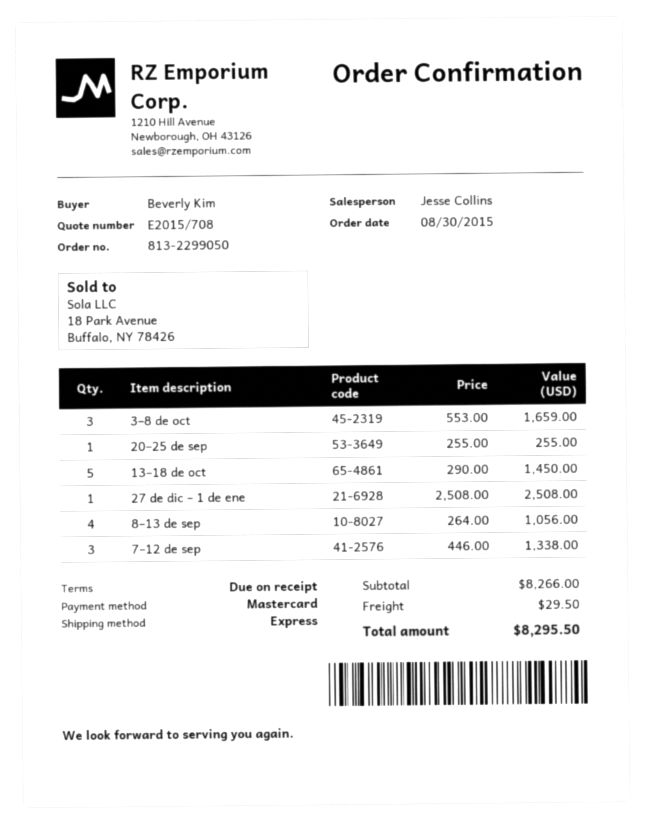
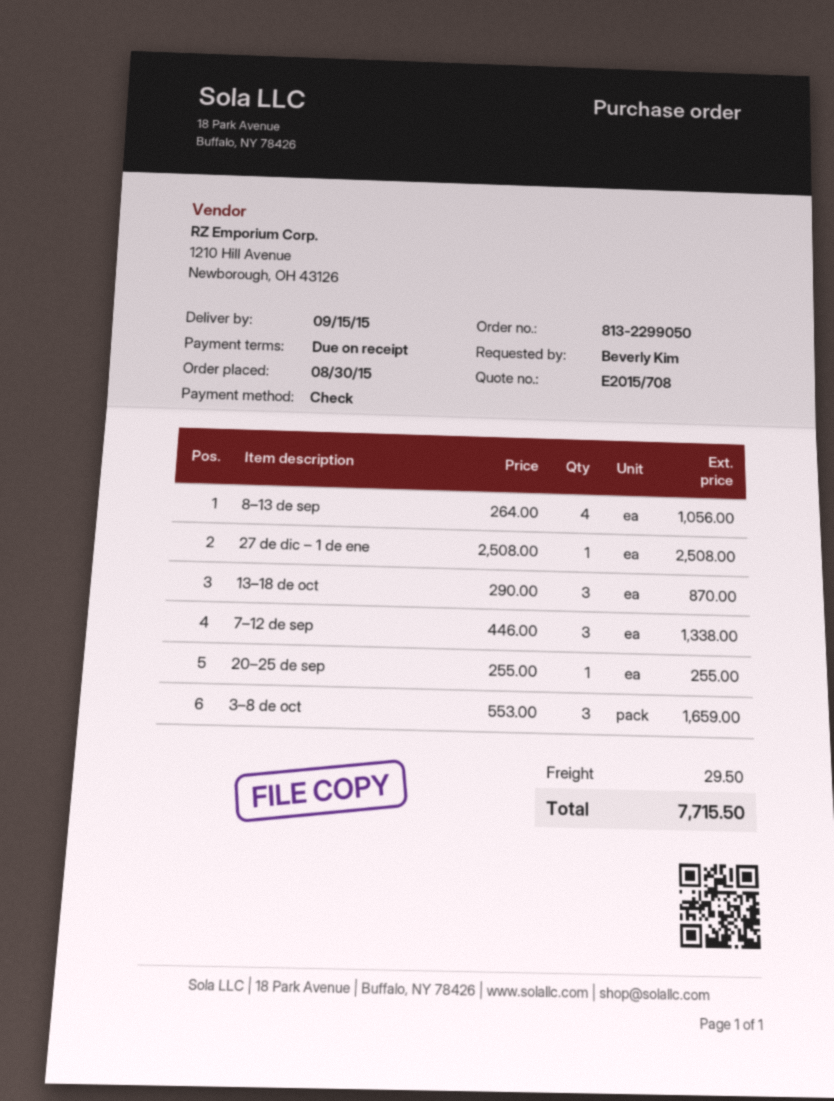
payment method: Mastercard -> cheque
13–18 de oct: 5 x 290.00 = 1450.00 -> 3 x 290.00 = 870.00
total: 8295.50 -> 7715.50

